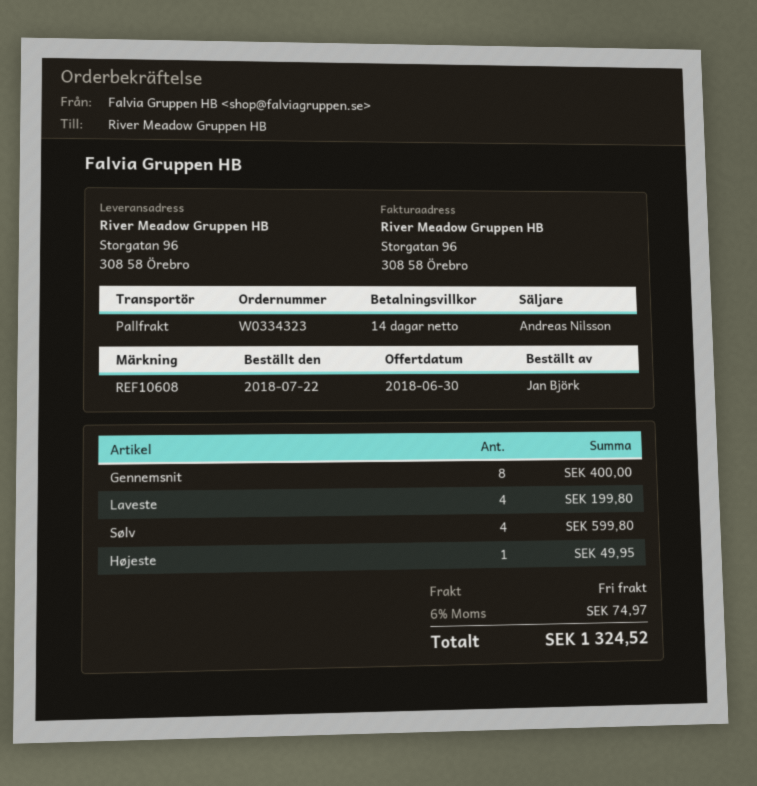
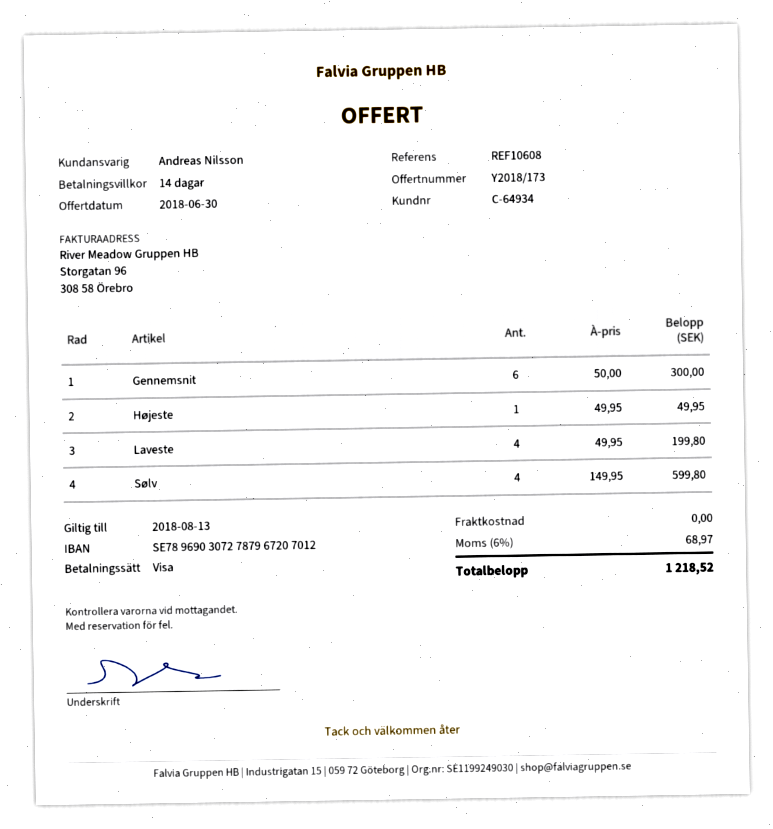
Gennemsnit: 8 for 400.00 -> 6 for 300.00
tax: 6% = 74.97 -> 6% = 68.97
total: 1324.52 -> 1218.52

